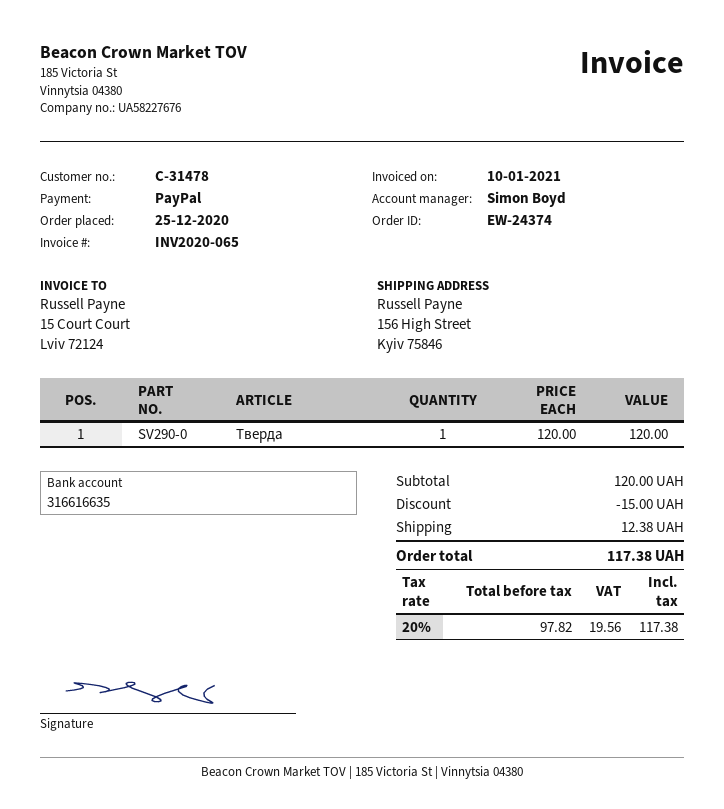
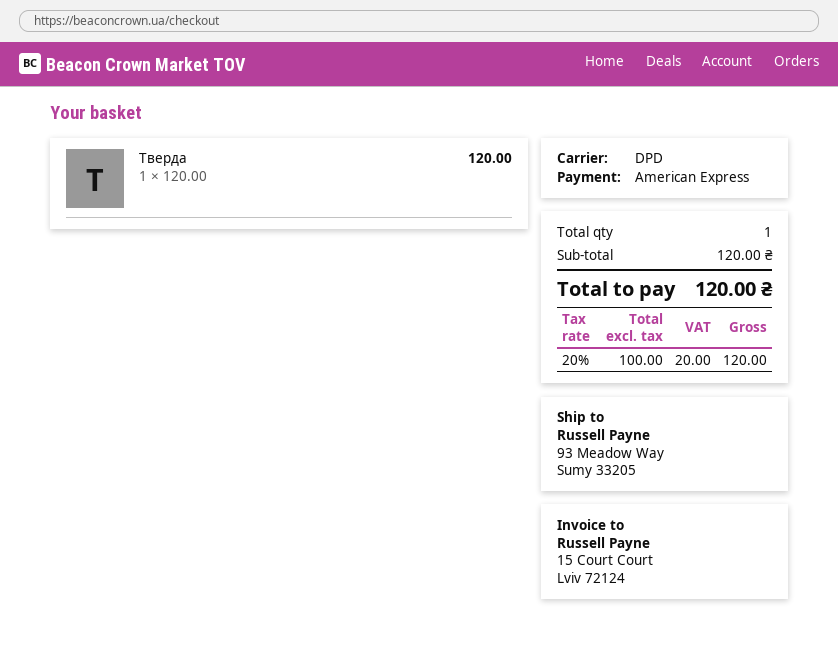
payment method: PayPal -> American Express
ship to: 156 High Street, Kyiv 75846 -> 93 Meadow Way, Sumy 33205
discount: 15.00 -> none
shipping: 12.38 -> none
net: 97.82 -> 100.00
tax: 20% = 19.56 -> 20% = 20.00
total: 117.38 -> 120.00

